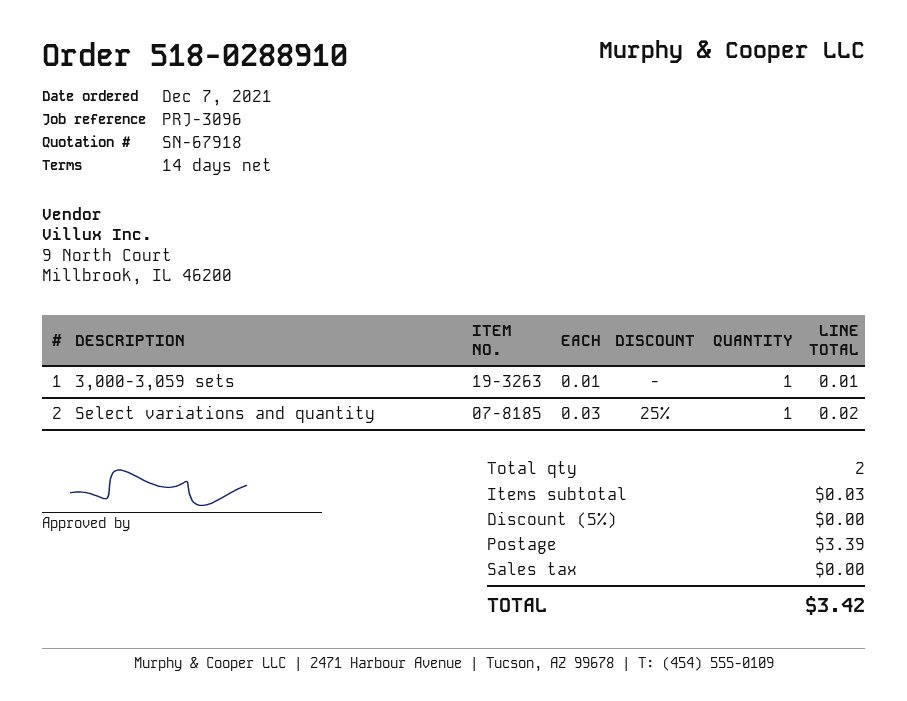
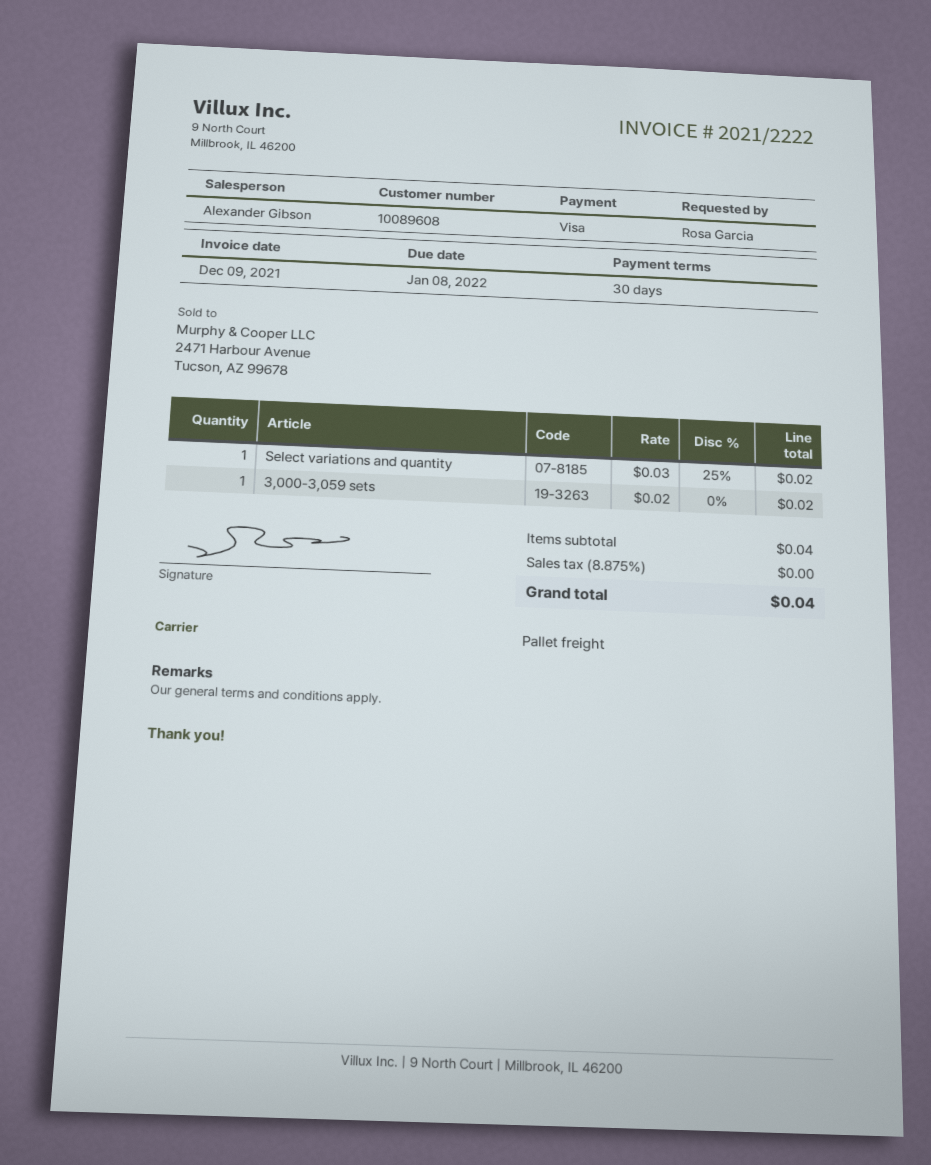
payment terms: 14 days -> 30 days
3,000-3,059 sets: 1 x 0.01 = 0.01 -> 1 x 0.02 = 0.02
subtotal: 0.03 -> 0.04
discount: 5% = 0.00 -> none
shipping: 3.39 -> none
total: 3.42 -> 0.04

